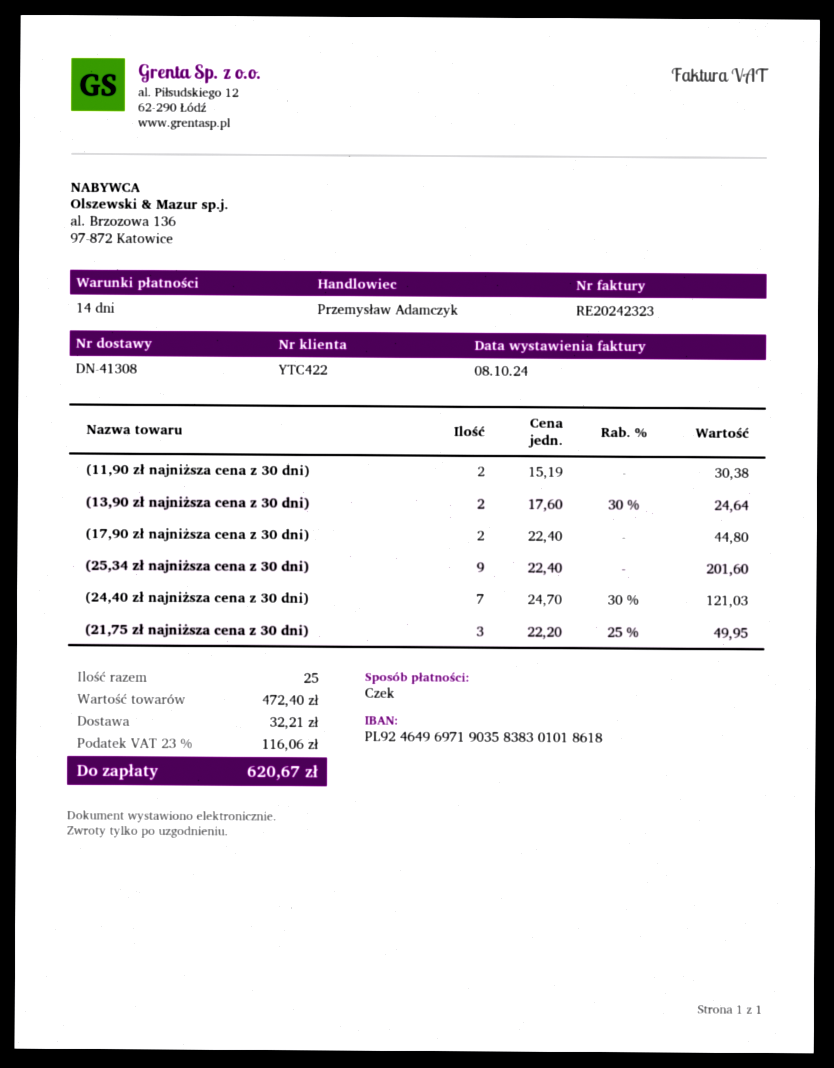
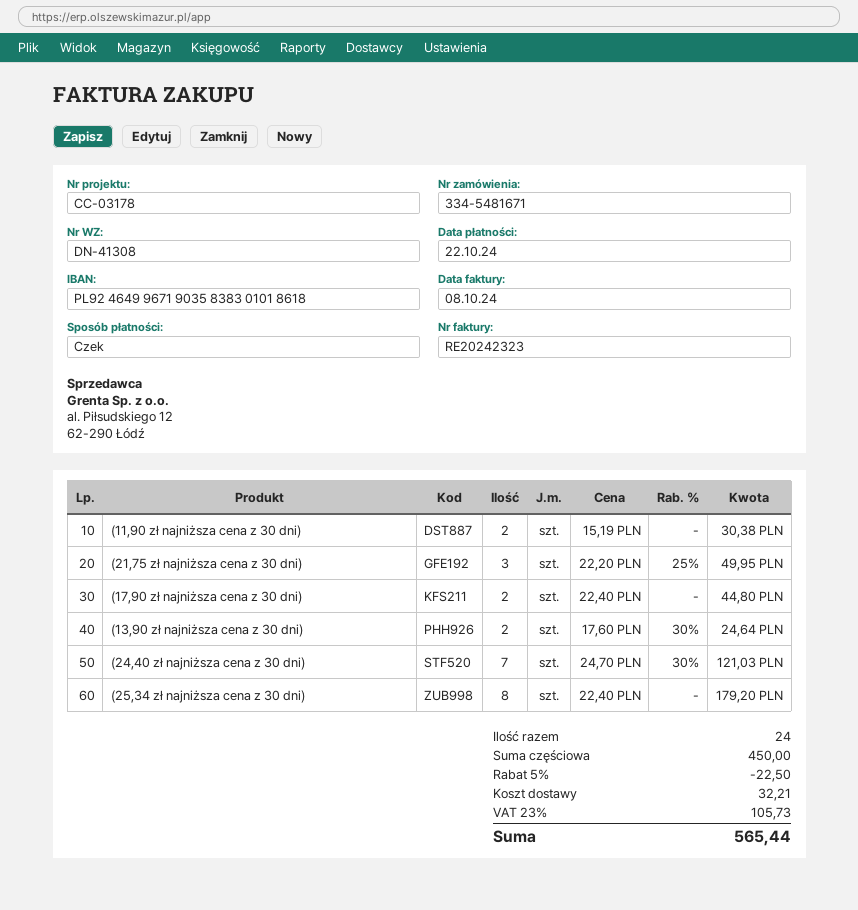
bank account: PL92464969719035838301018618 -> PL92464996719035838301018618
(25,34 zł najniższa cena z 30 dni): 9 x 22.40 = 201.60 -> 8 x 22.40 = 179.20
total quantity: 25 -> 24
subtotal: 472.40 -> 450.00
discount: none -> 5% = 22.50
tax: 23% = 116.06 -> 23% = 105.73
total: 620.67 -> 565.44

